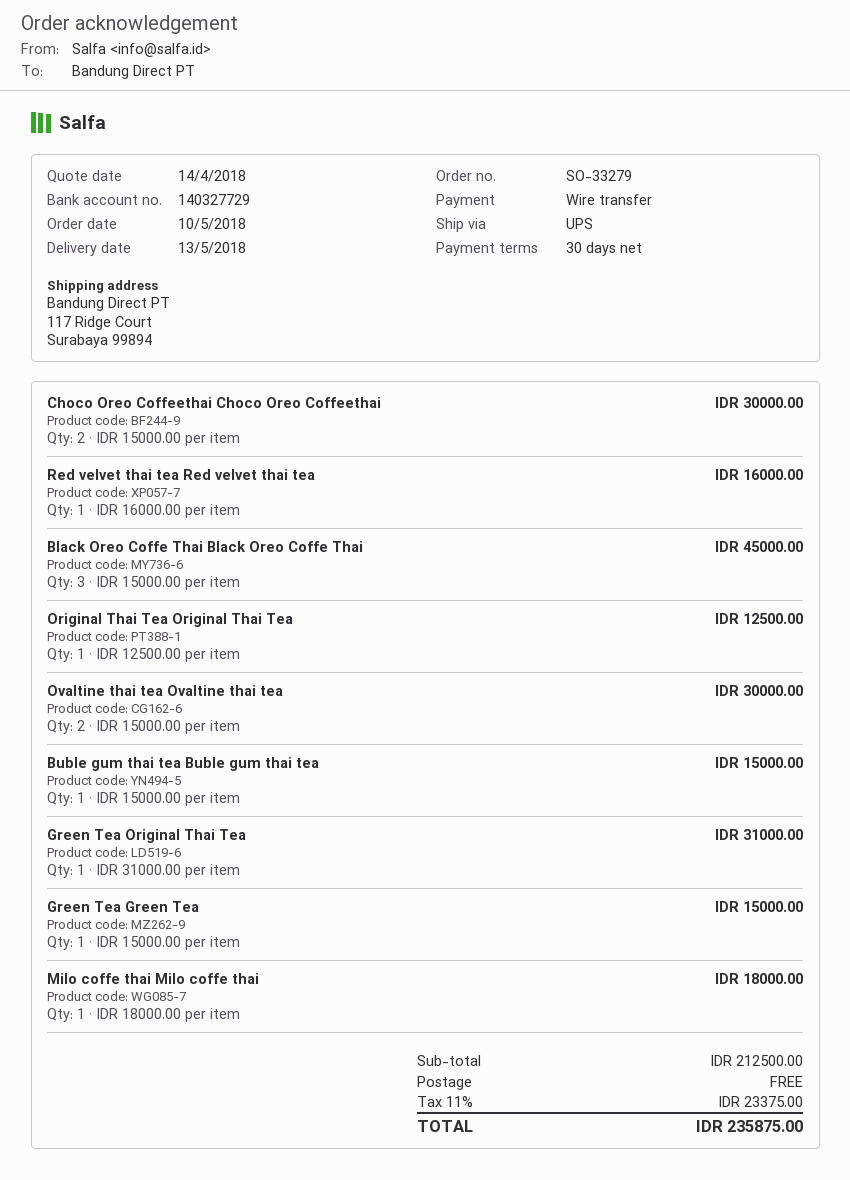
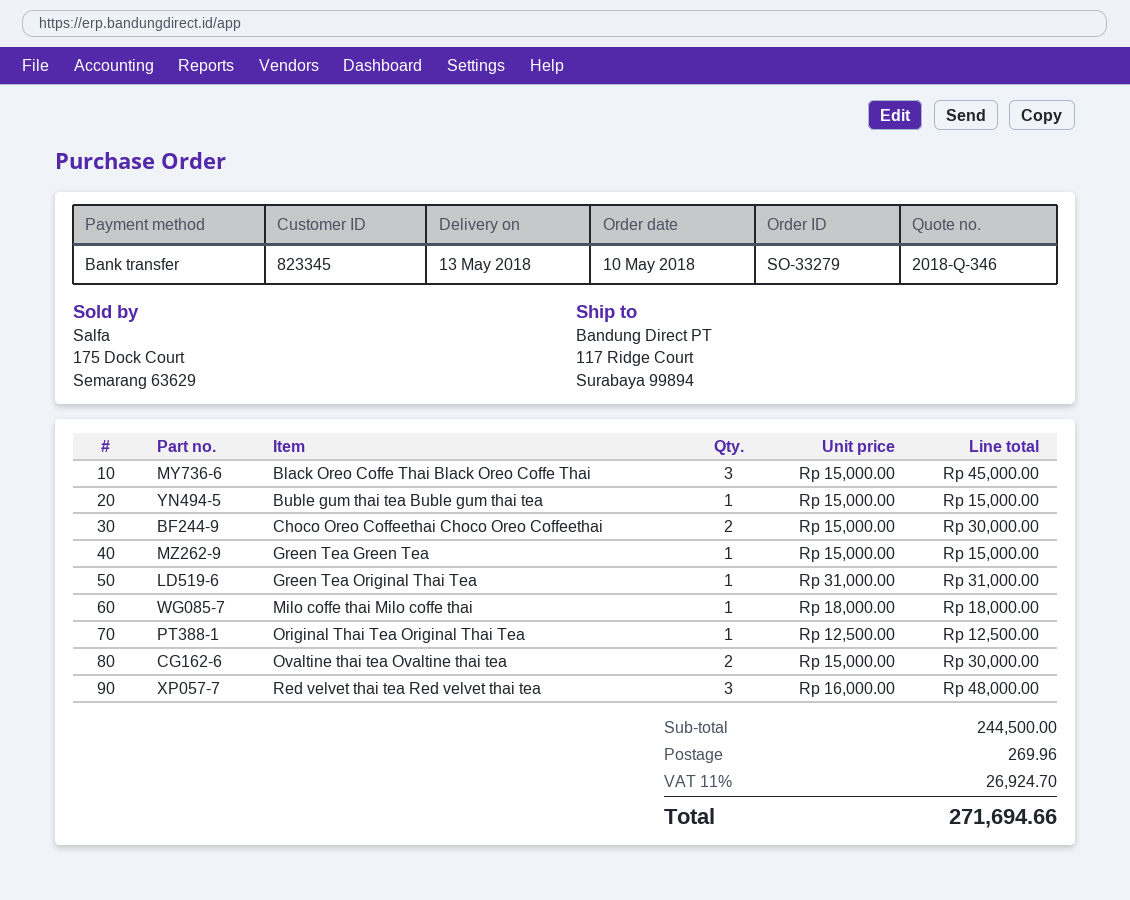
Red velvet thai tea Red velvet thai tea: 1 x 16000.00 = 16000.00 -> 3 x 16000.00 = 48000.00
subtotal: 212500.00 -> 244500.00
shipping: 0.00 -> 269.96
tax: 11% = 23375.00 -> 11% = 26924.70
total: 235875.00 -> 271694.66

